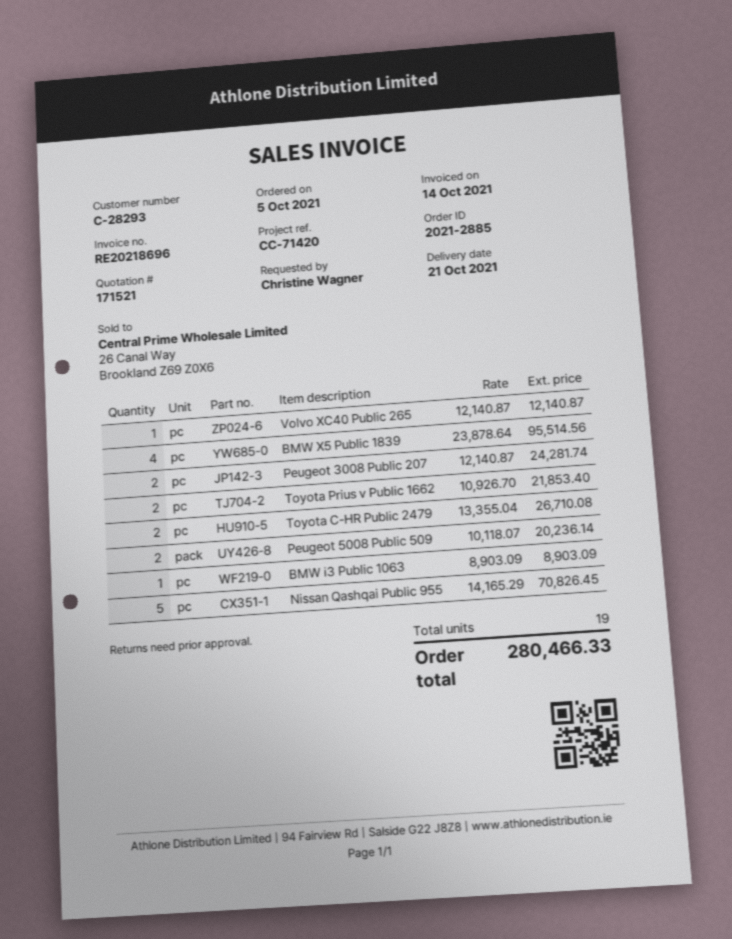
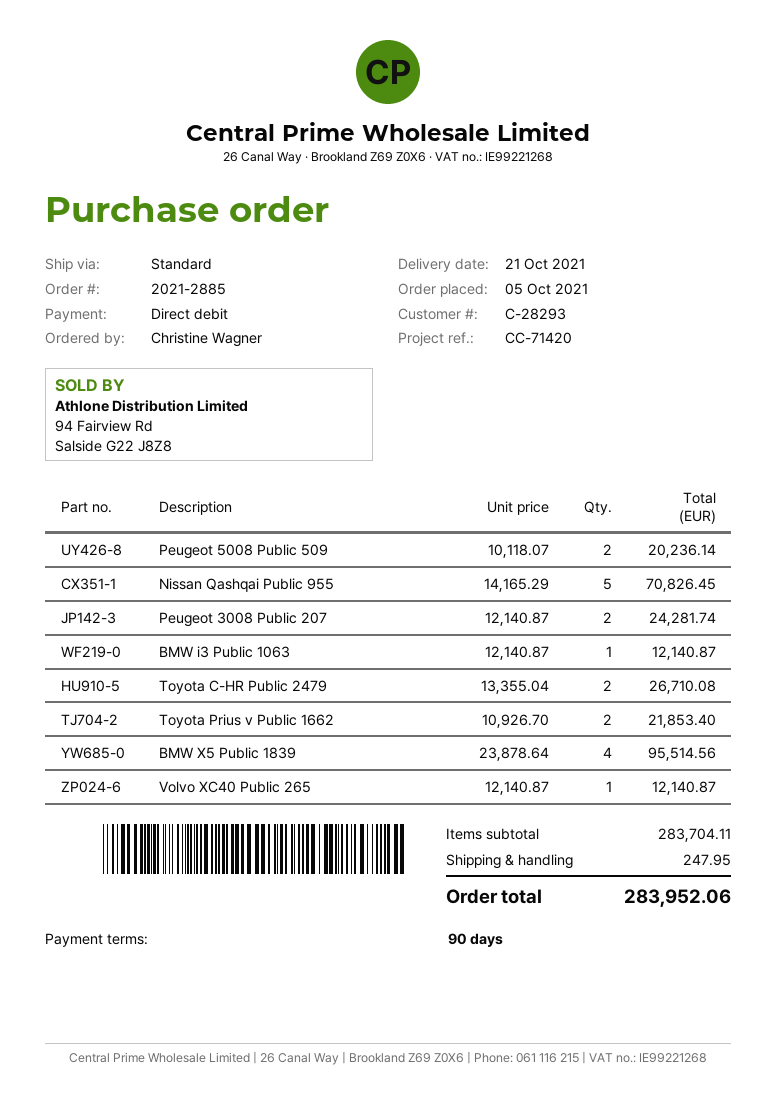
BMW i3 Public 1063: 1 x 8903.09 = 8903.09 -> 1 x 12140.87 = 12140.87
shipping: none -> 247.95
total: 280466.33 -> 283952.06

